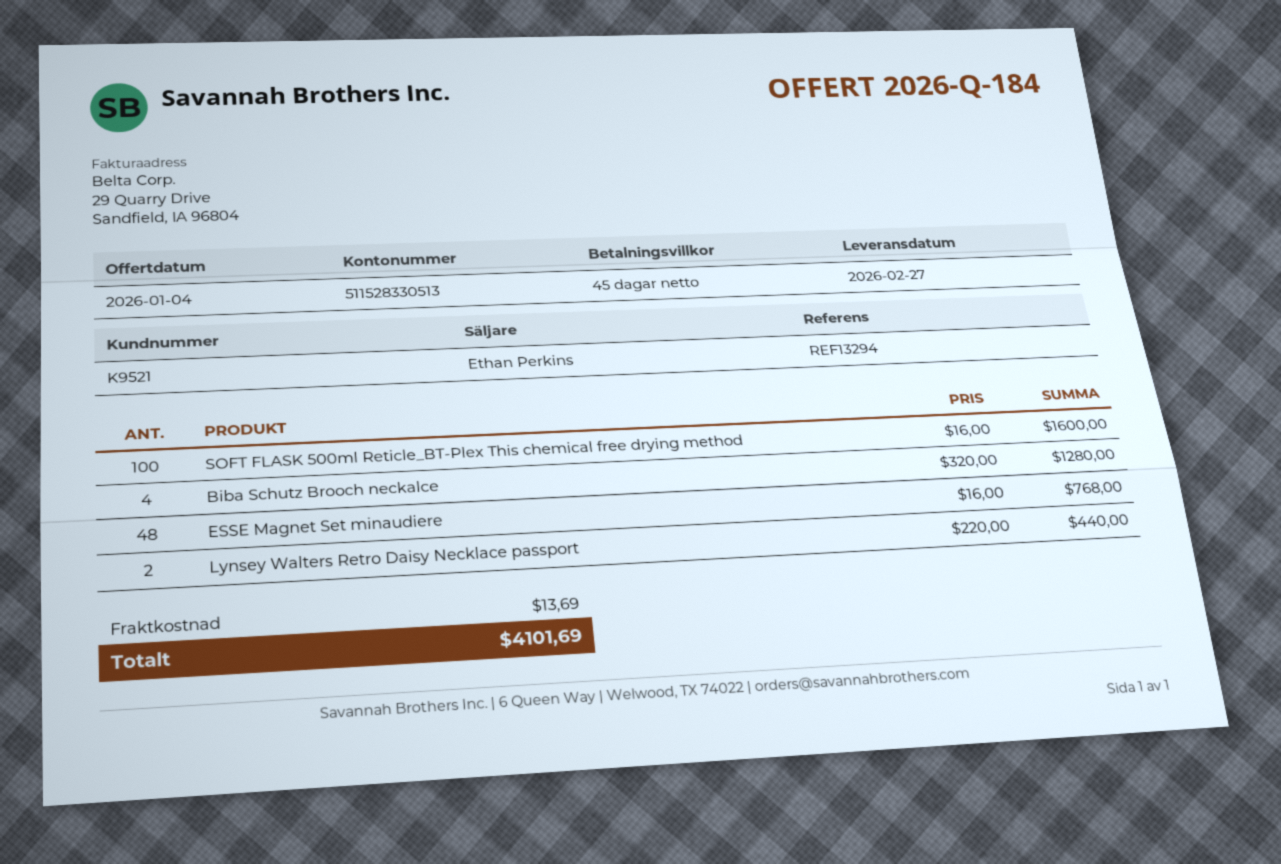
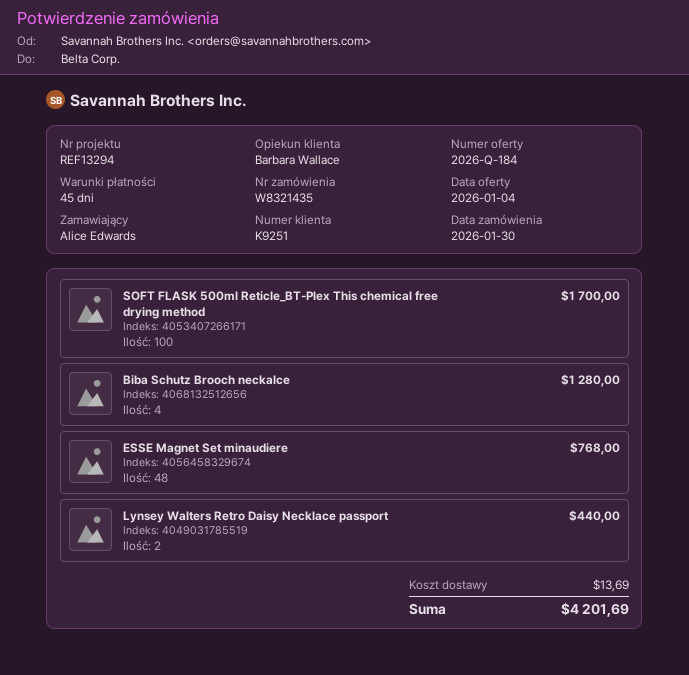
customer number: K9521 -> K9251
sales rep: Ethan Perkins -> Barbara Wallace
SOFT FLASK 500ml Reticle_BT-Plex This chemical free drying method: 100 for 1600.00 -> 100 for 1700.00
total: 4101.69 -> 4201.69

